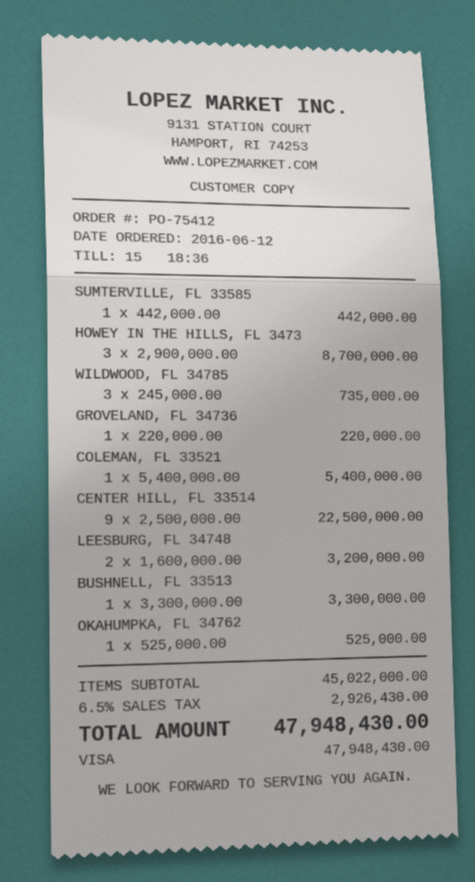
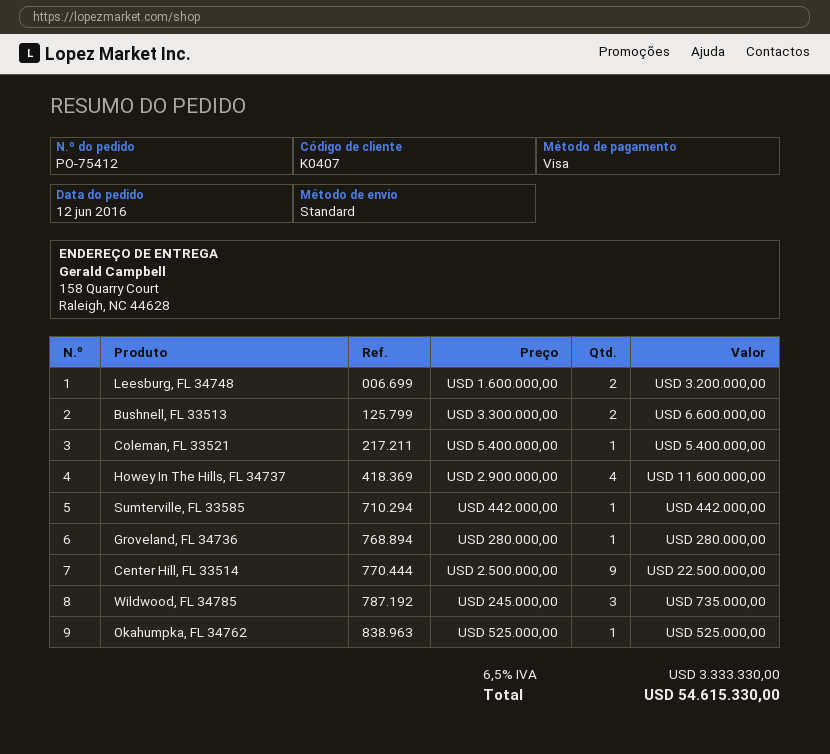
HOWEY IN THE HILLS, FL 3473: 3 x 2900000.00 = 8700000.00 -> 4 x 2900000.00 = 11600000.00
GROVELAND, FL 34736: 1 x 220000.00 = 220000.00 -> 1 x 280000.00 = 280000.00
BUSHNELL, FL 33513: 1 x 3300000.00 = 3300000.00 -> 2 x 3300000.00 = 6600000.00
tax: 6.5% = 2926430.00 -> 6.5% = 3333330.00
total: 47948430.00 -> 54615330.00

